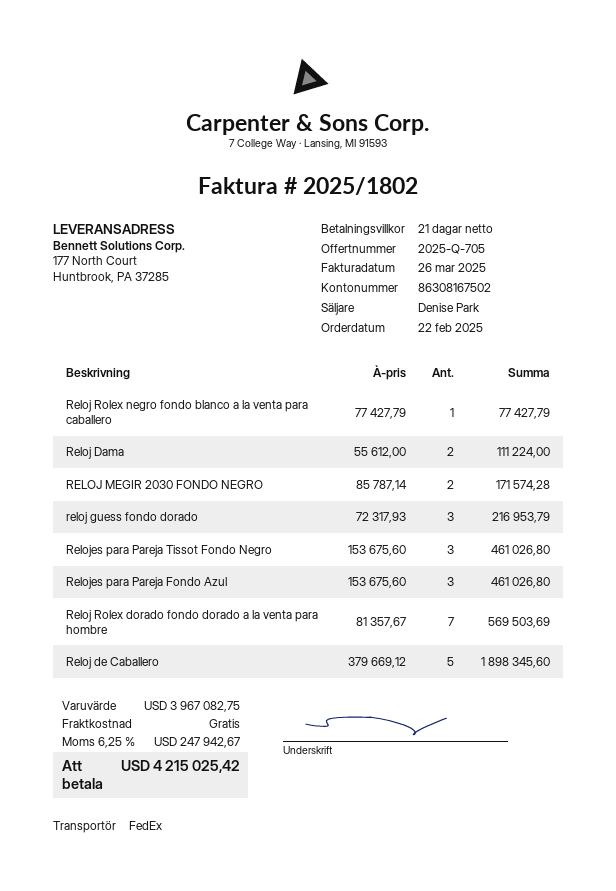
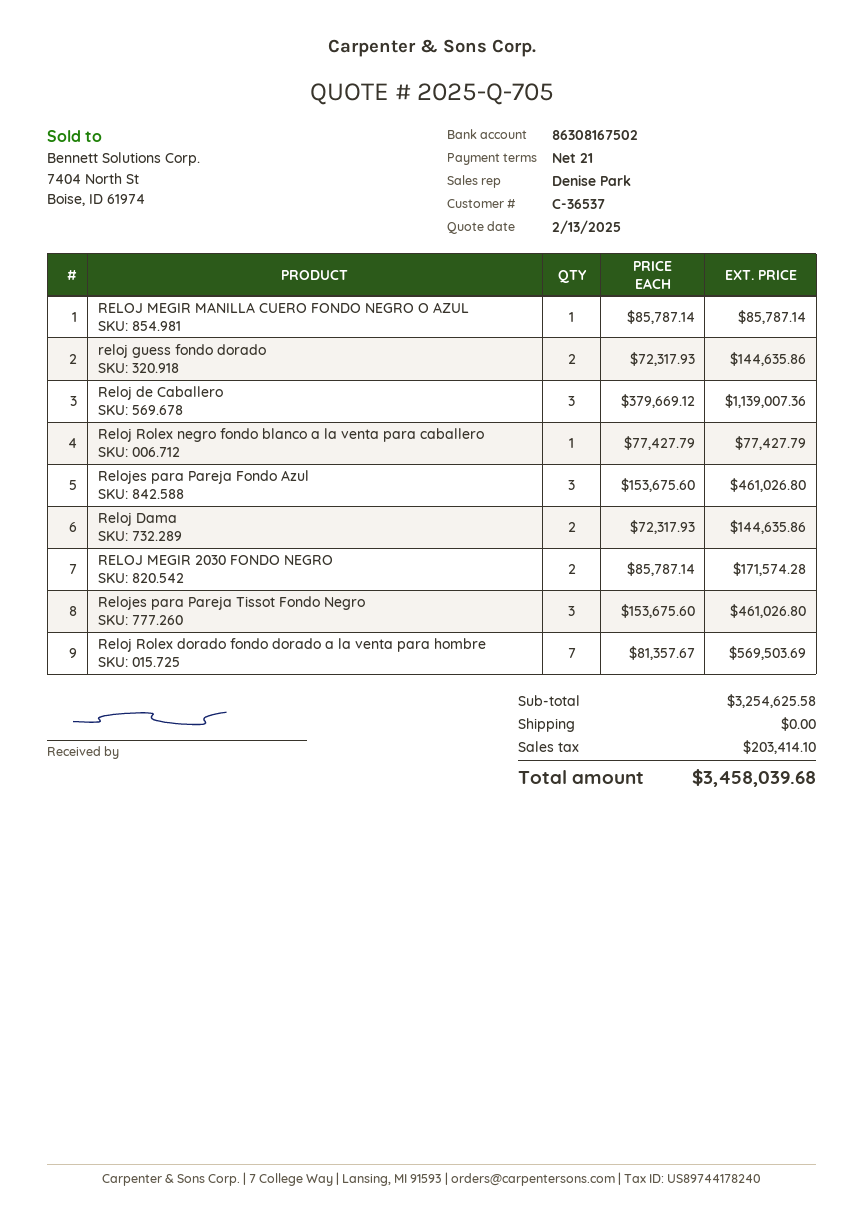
Reloj Dama: 2 x 55612.00 = 111224.00 -> 2 x 72317.93 = 144635.86
reloj guess fondo dorado: 3 x 72317.93 = 216953.79 -> 2 x 72317.93 = 144635.86
Reloj de Caballero: 5 x 379669.12 = 1898345.60 -> 3 x 379669.12 = 1139007.36
RELOJ MEGIR MANILLA CUERO FONDO NEGRO O AZUL: none -> 1 x 85787.14 = 85787.14
subtotal: 3967082.75 -> 3254625.58
tax: 247942.67 -> 203414.10
total: 4215025.42 -> 3458039.68

